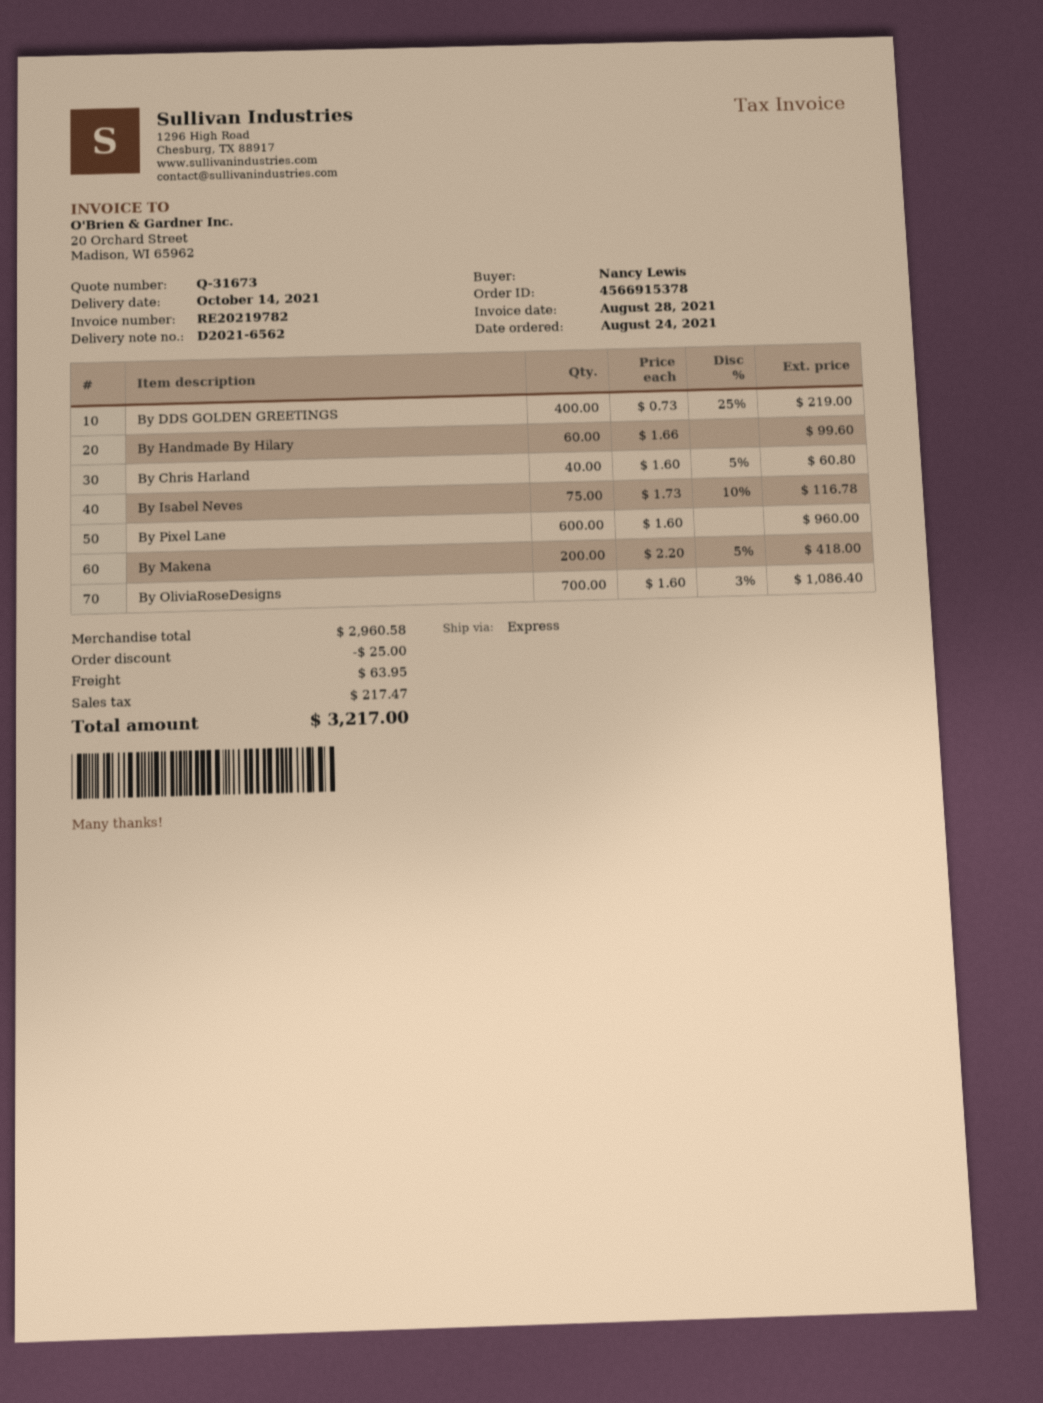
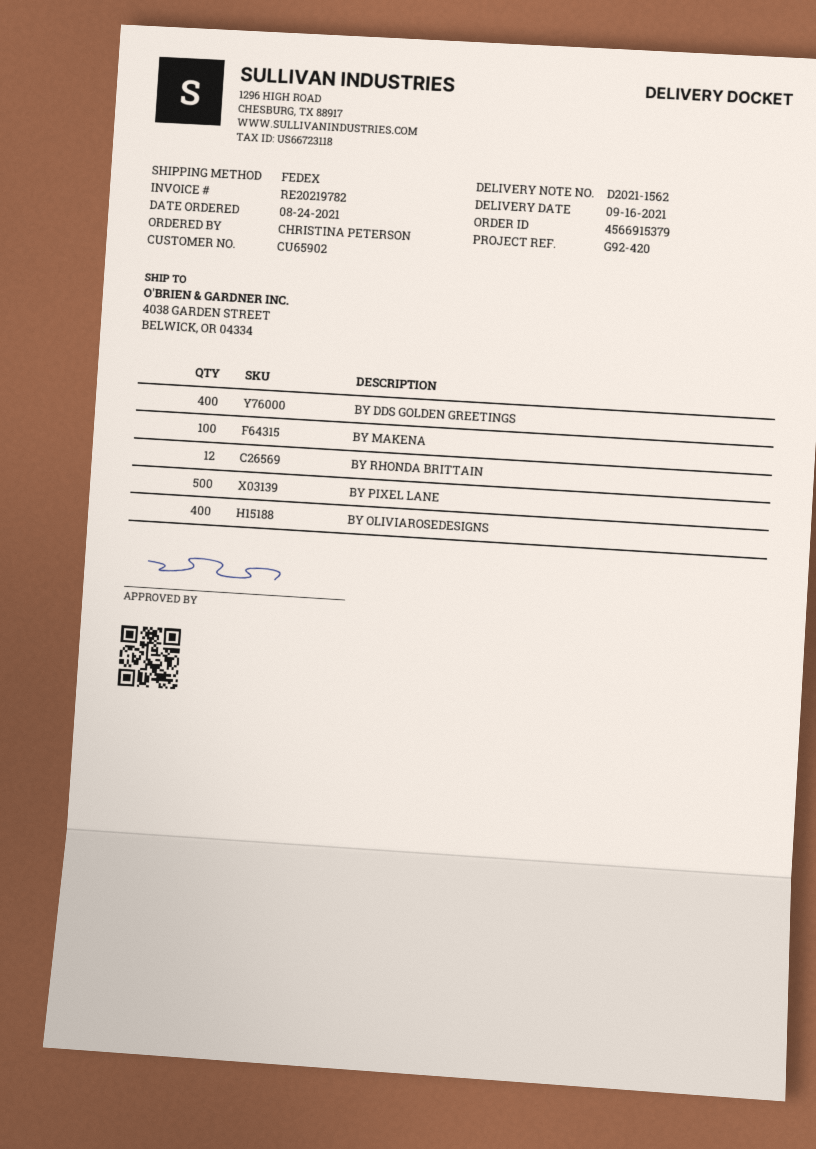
order number: 4566915378 -> 4566915379
delivery note number: D2021-6562 -> D2021-1562
delivery date: 2021-10-14 -> 2021-09-16
ordered by: Nancy Lewis -> CHRISTINA PETERSON
shipping method: express -> FedEx
By Handmade By Hilary: 60 -> none
By Chris Harland: 40 -> none
By Isabel Neves: 75 -> none
By Pixel Lane: 600 -> 500
By Makena: 200 -> 100
By OliviaRoseDesigns: 700 -> 400
BY RHONDA BRITTAIN: none -> 12

